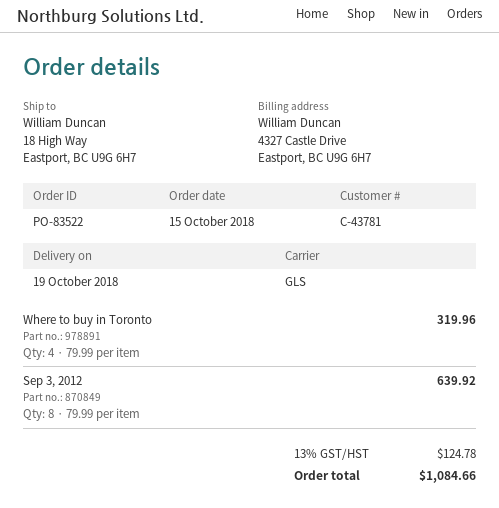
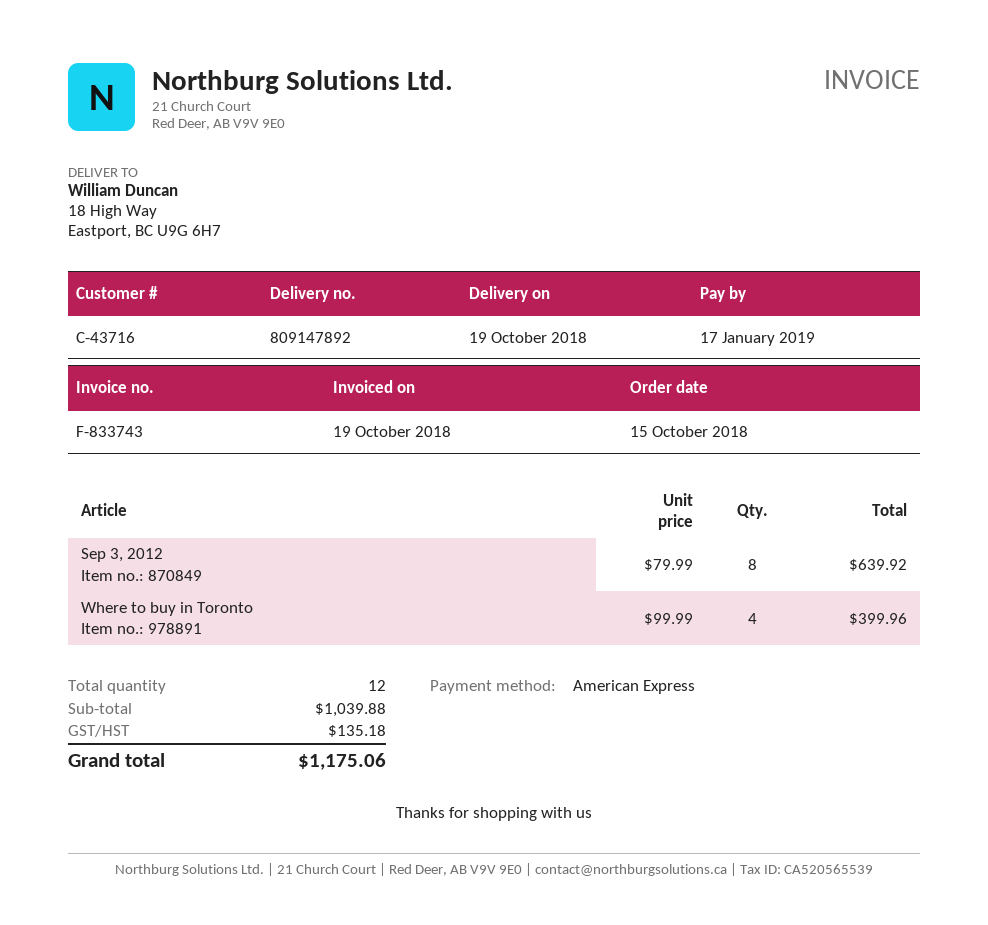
customer number: C-43781 -> C-43716
Where to buy in Toronto: 4 x 79.99 = 319.96 -> 4 x 99.99 = 399.96
tax: 124.78 -> 135.18
total: 1084.66 -> 1175.06

